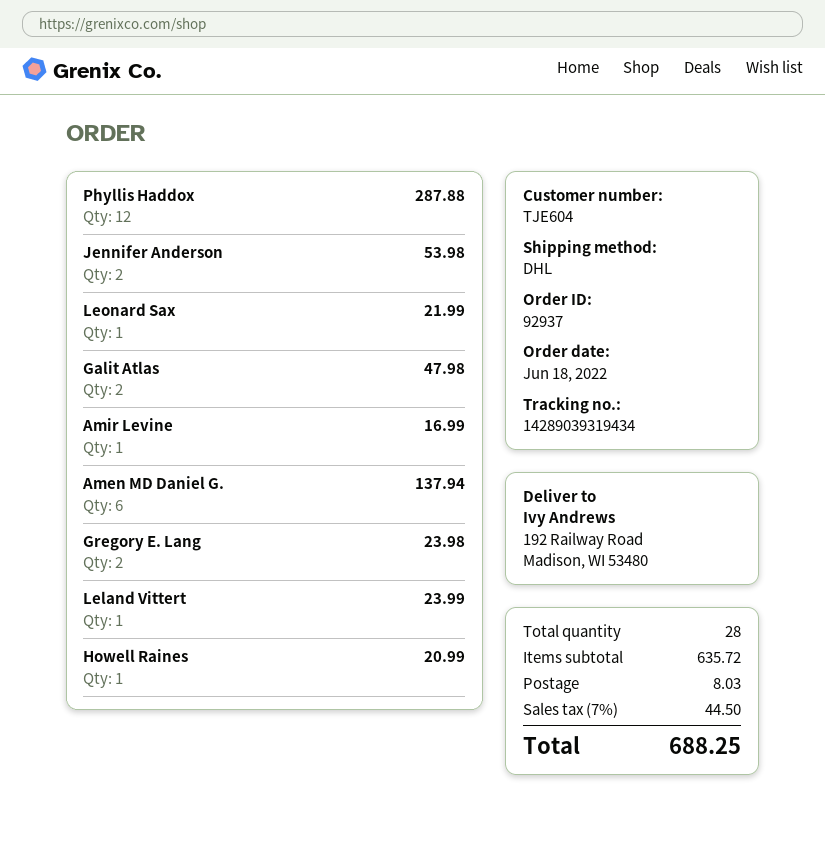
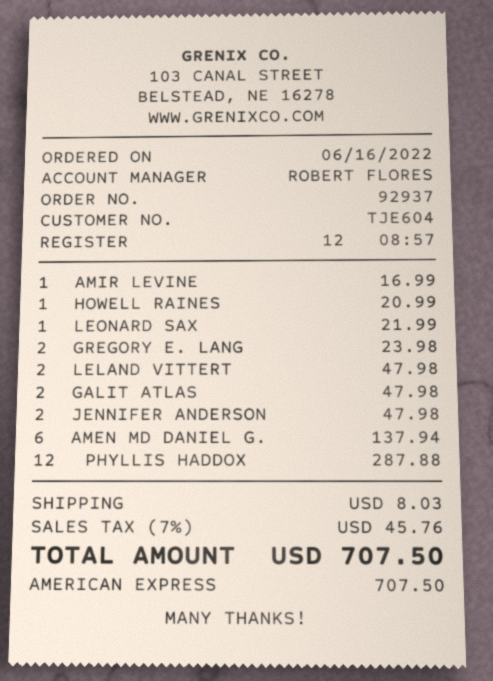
order date: 2022-06-18 -> 2022-06-16
Jennifer Anderson: 2 for 53.98 -> 2 for 47.98
Leland Vittert: 1 for 23.99 -> 2 for 47.98
tax: 7% = 44.50 -> 7% = 45.76
total: 688.25 -> 707.50

